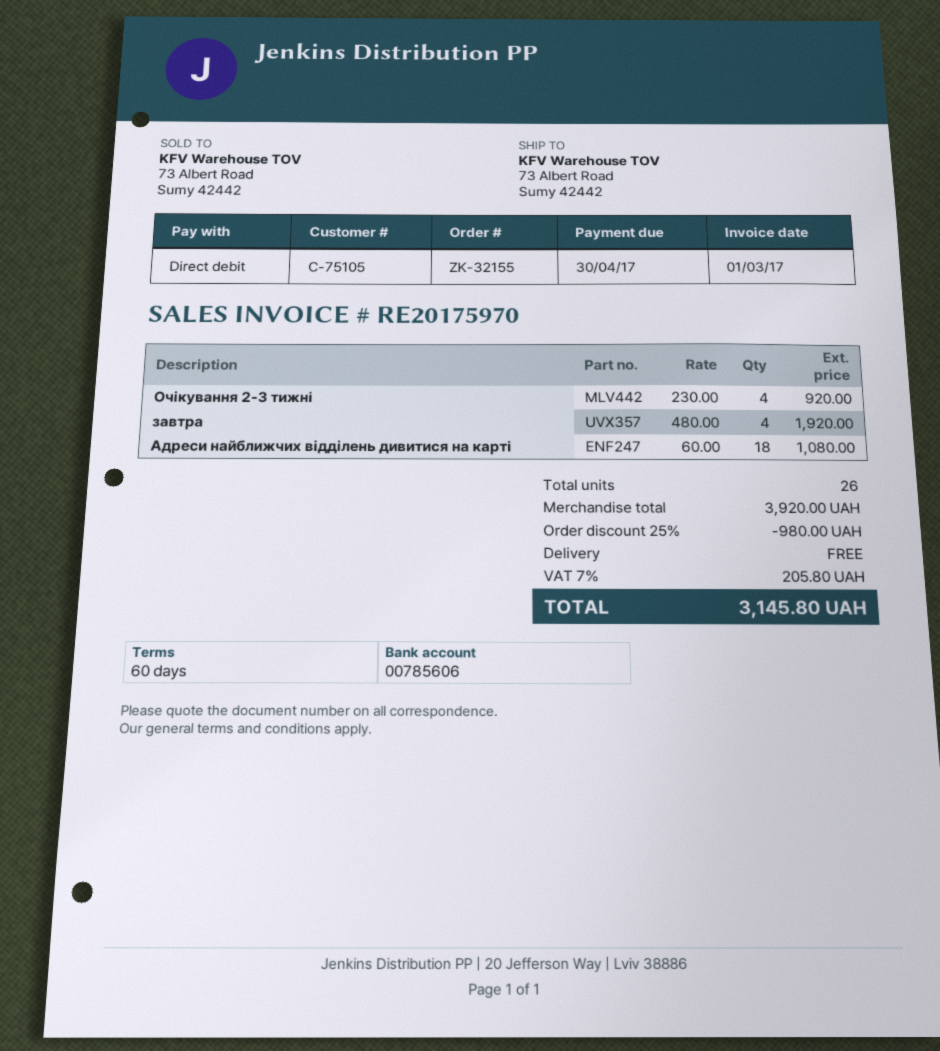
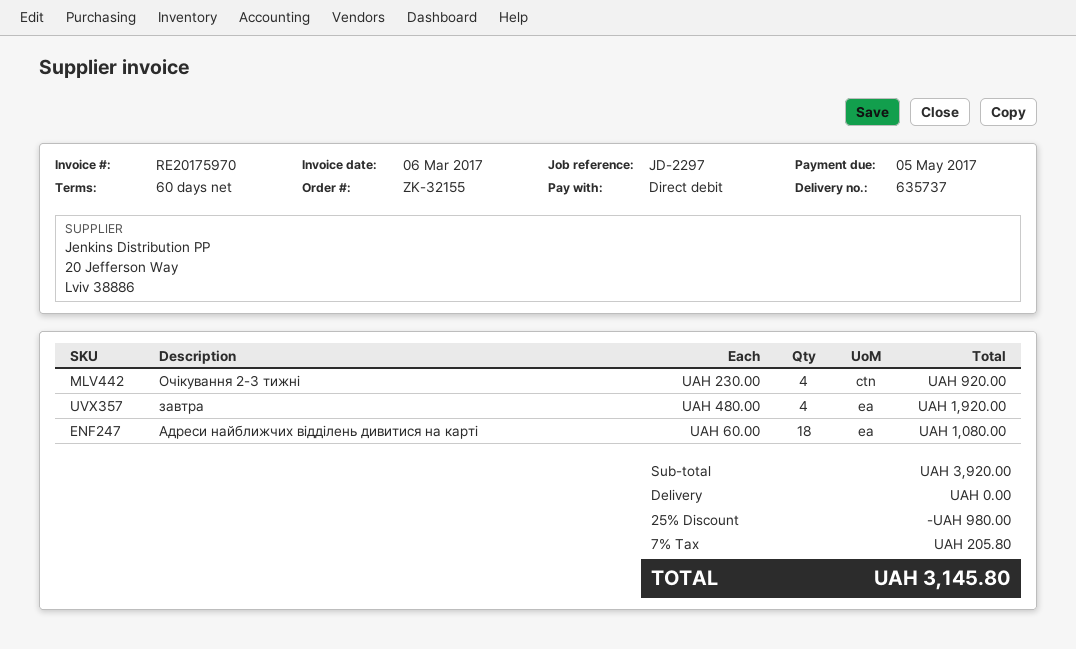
invoice date: 2017-03-01 -> 2017-03-06
due date: 2017-04-30 -> 2017-05-05

